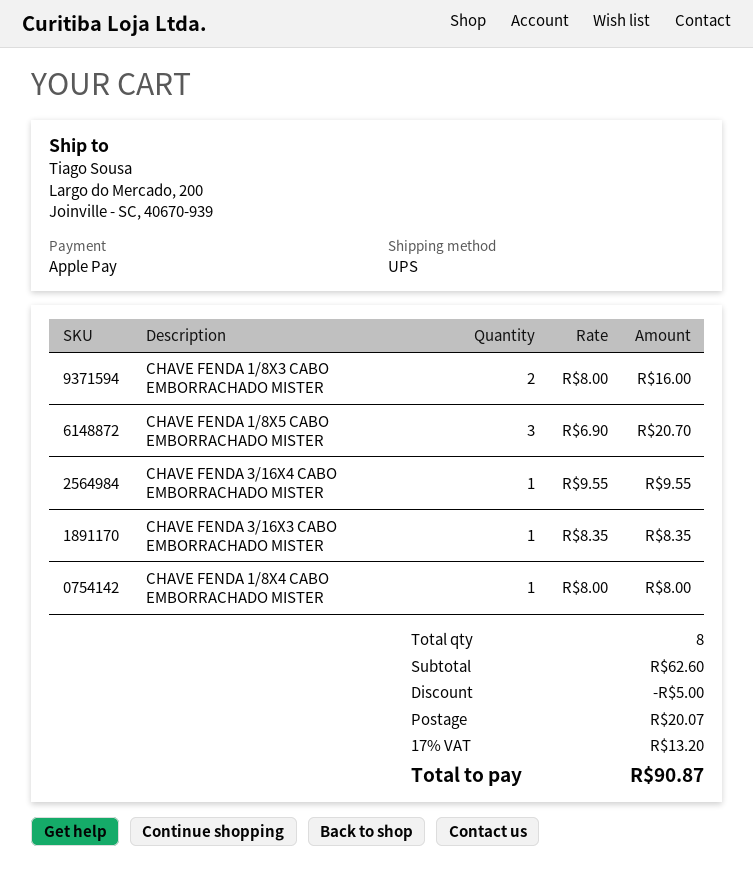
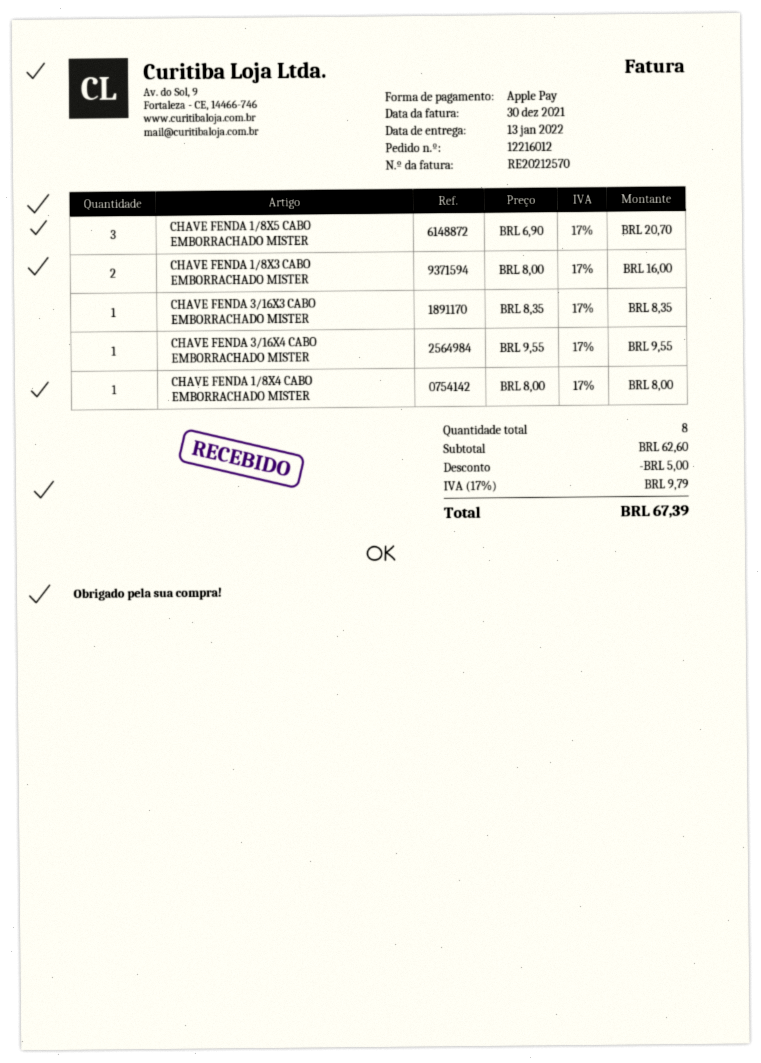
shipping: 20.07 -> none
tax: 17% = 13.20 -> 17% = 9.79
total: 90.87 -> 67.39

